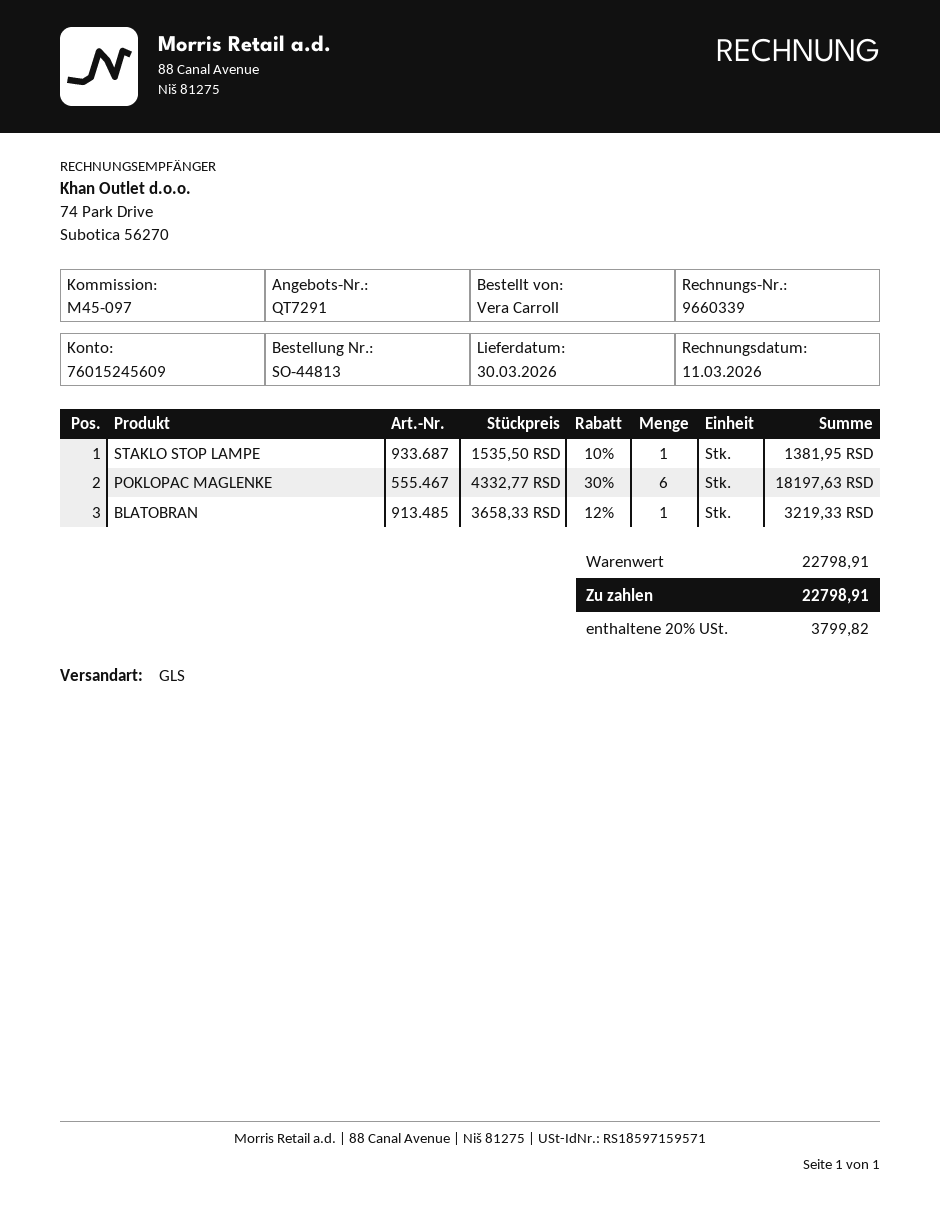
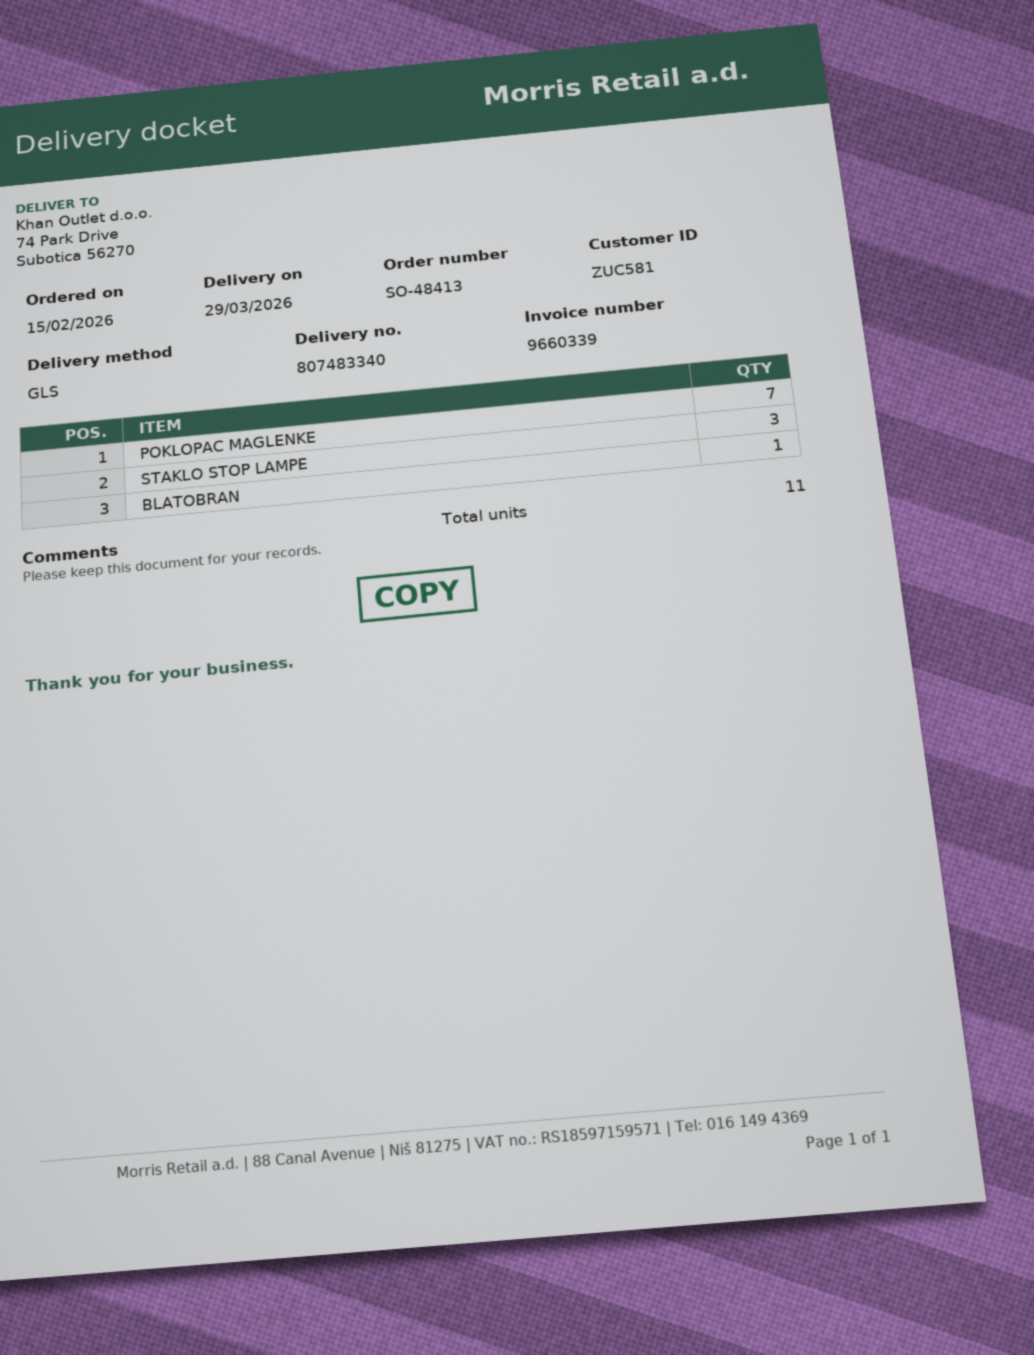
order number: SO-44813 -> SO-48413
delivery date: 2026-03-30 -> 2026-03-29
STAKLO STOP LAMPE: 1 -> 3
POKLOPAC MAGLENKE: 6 -> 7

